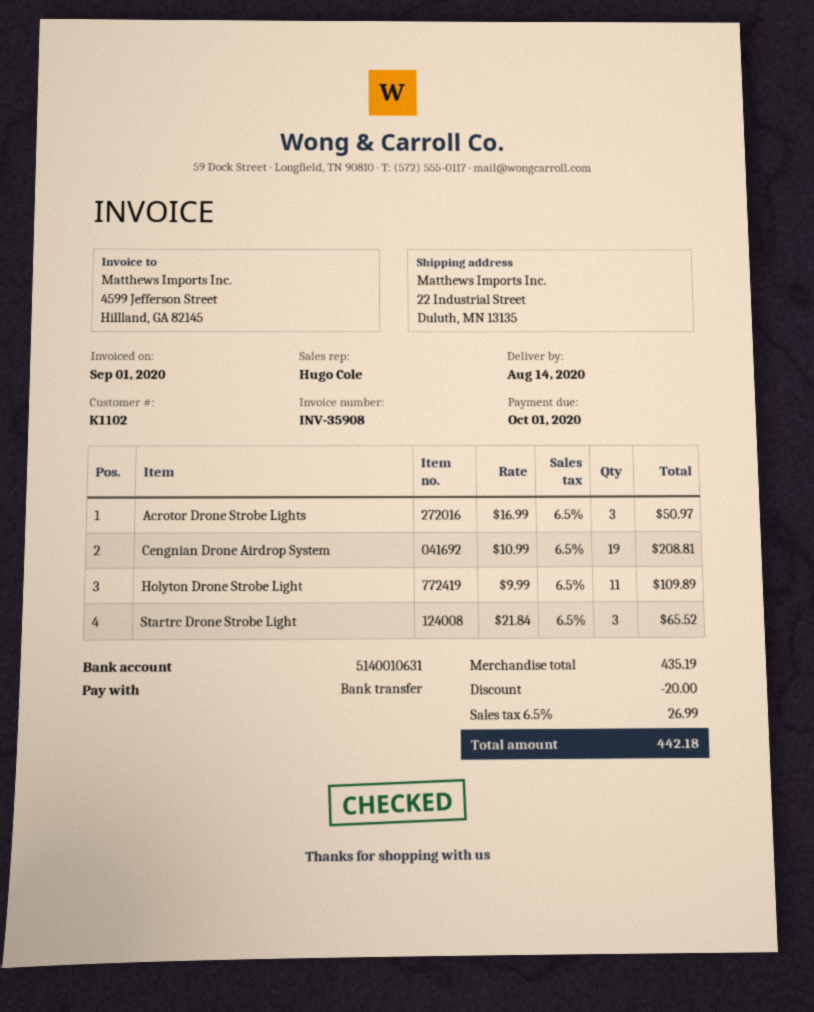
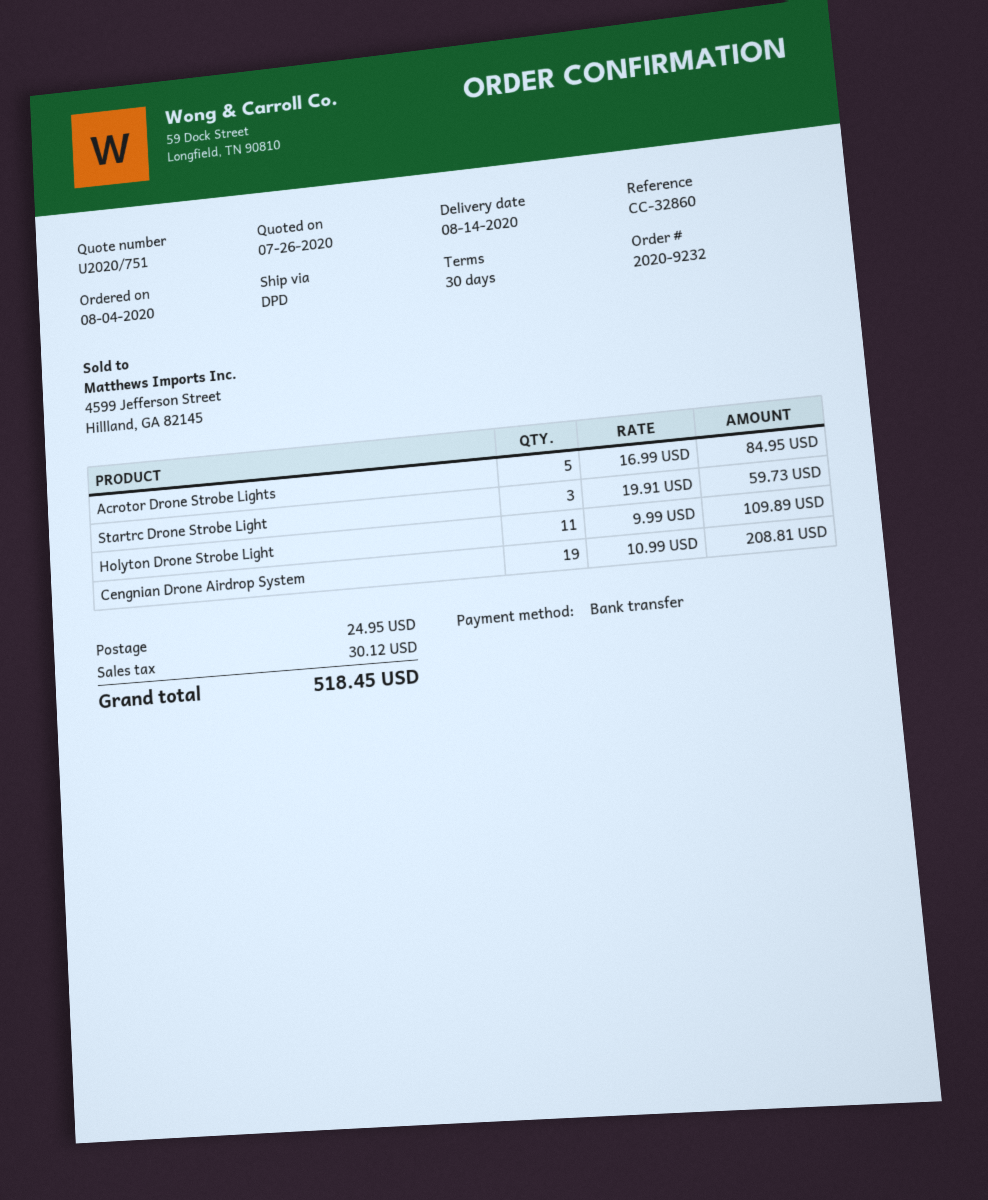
Acrotor Drone Strobe Lights: 3 x 16.99 = 50.97 -> 5 x 16.99 = 84.95
Startrc Drone Strobe Light: 3 x 21.84 = 65.52 -> 3 x 19.91 = 59.73
discount: 20.00 -> none
shipping: none -> 24.95
tax: 26.99 -> 30.12
total: 442.18 -> 518.45

